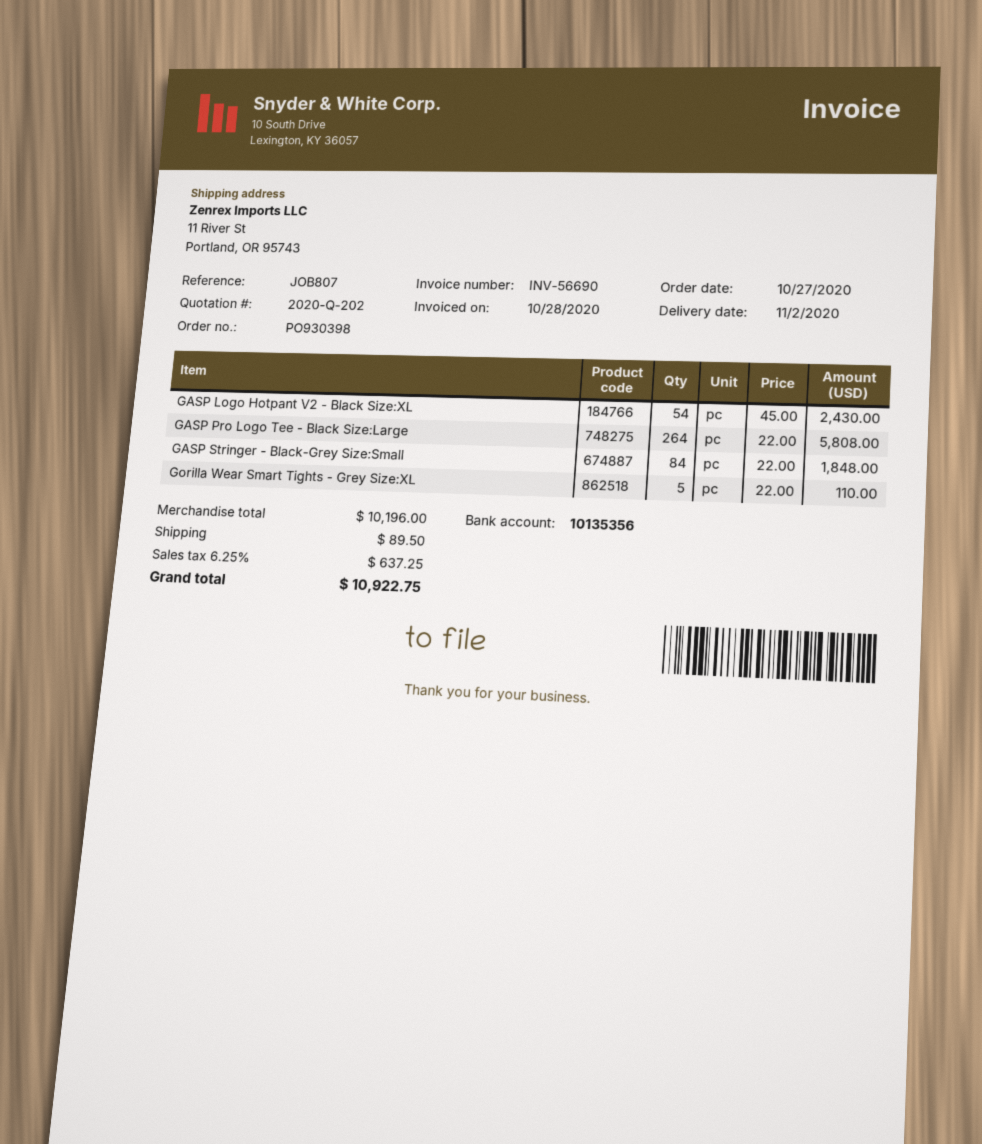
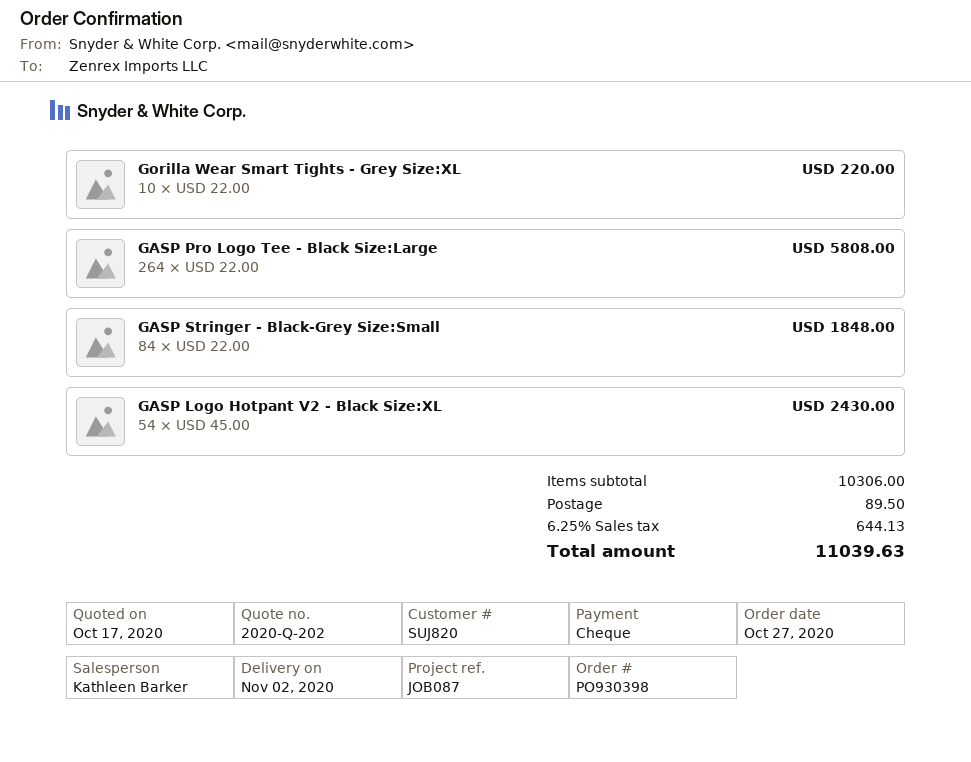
reference: JOB807 -> JOB087
Gorilla Wear Smart Tights - Grey Size:XL: 5 x 22.00 = 110.00 -> 10 x 22.00 = 220.00
subtotal: 10196.00 -> 10306.00
tax: 6.25% = 637.25 -> 6.25% = 644.13
total: 10922.75 -> 11039.63

